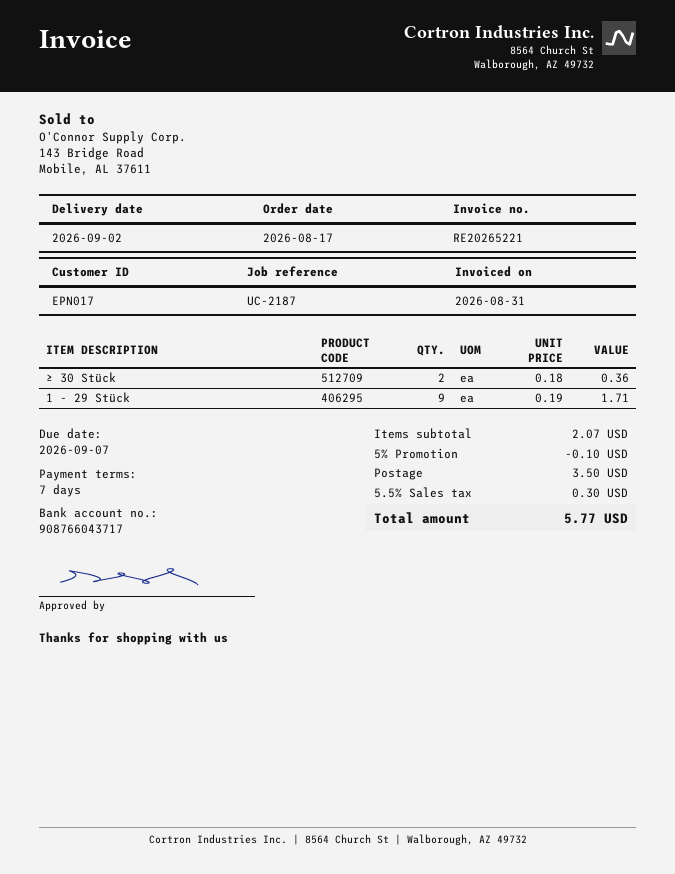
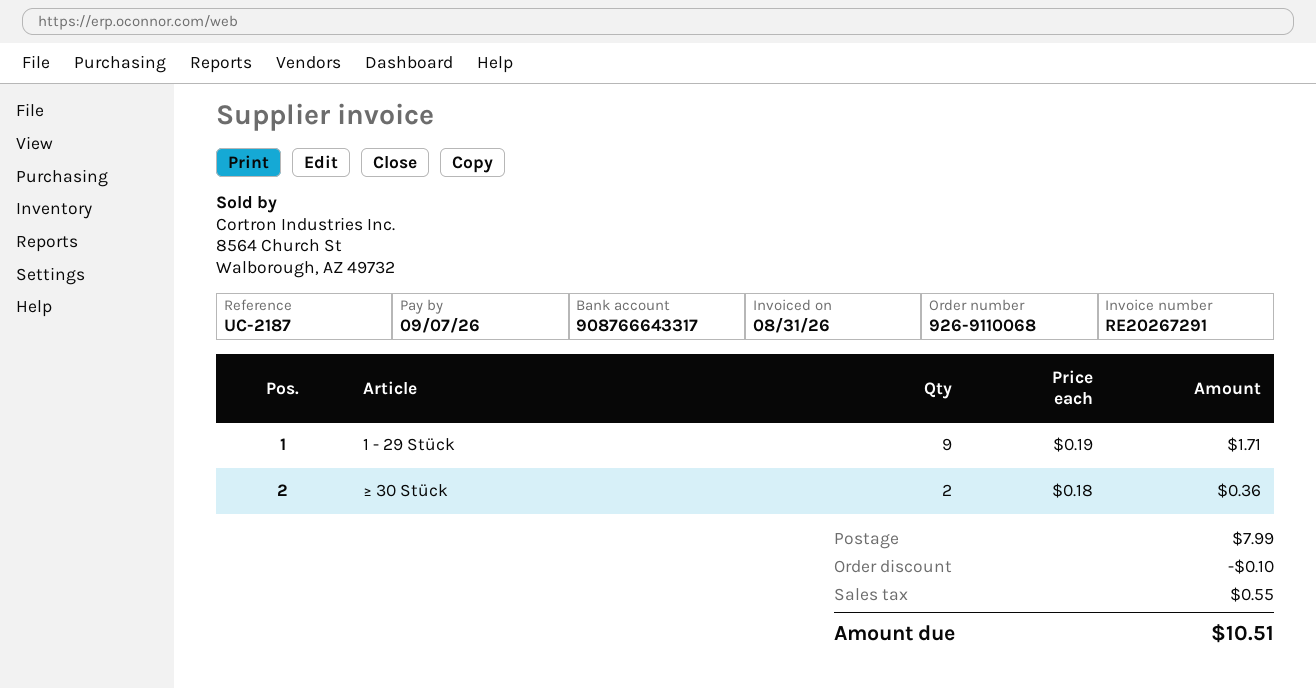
invoice number: RE20265221 -> RE20267291
bank account: 908766043717 -> 908766643317
shipping: 3.50 -> 7.99
tax: 0.30 -> 0.55
total: 5.77 -> 10.51

